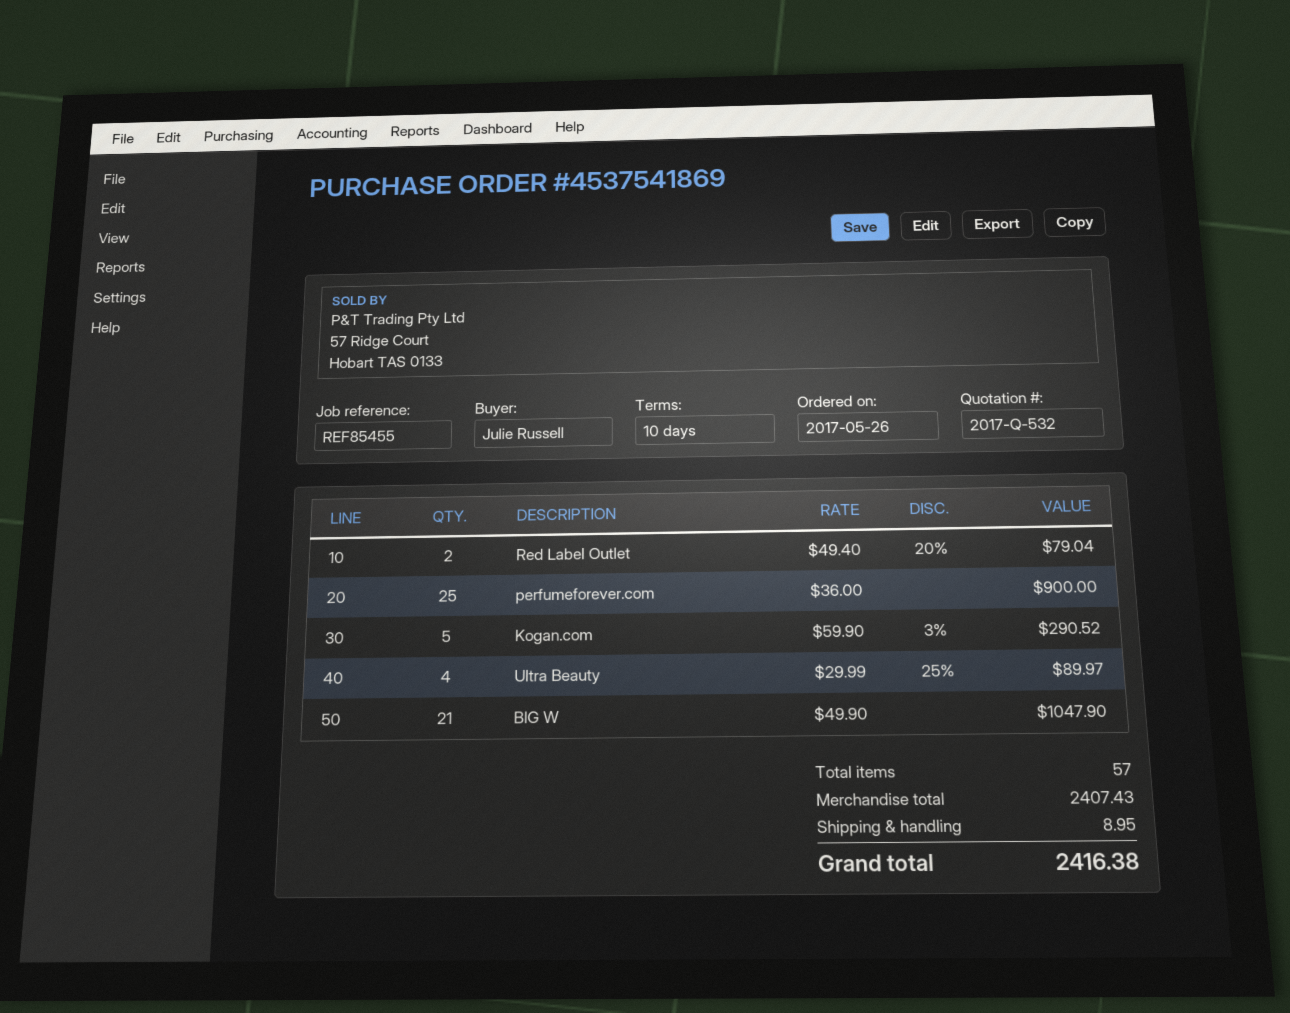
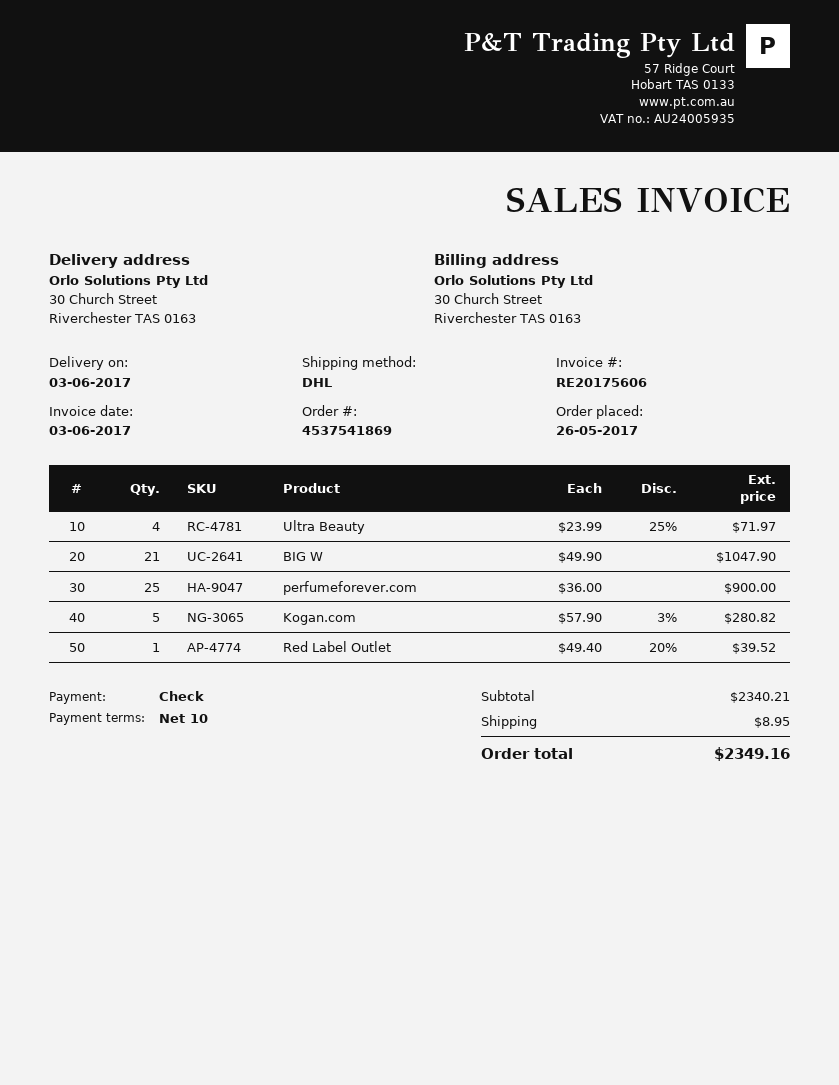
Red Label Outlet: 2 x 49.40 - 20% = 79.04 -> 1 x 49.40 - 20% = 39.52
Kogan.com: 5 x 59.90 - 3% = 290.52 -> 5 x 57.90 - 3% = 280.82
Ultra Beauty: 4 x 29.99 - 25% = 89.97 -> 4 x 23.99 - 25% = 71.97
subtotal: 2407.43 -> 2340.21
total: 2416.38 -> 2349.16

